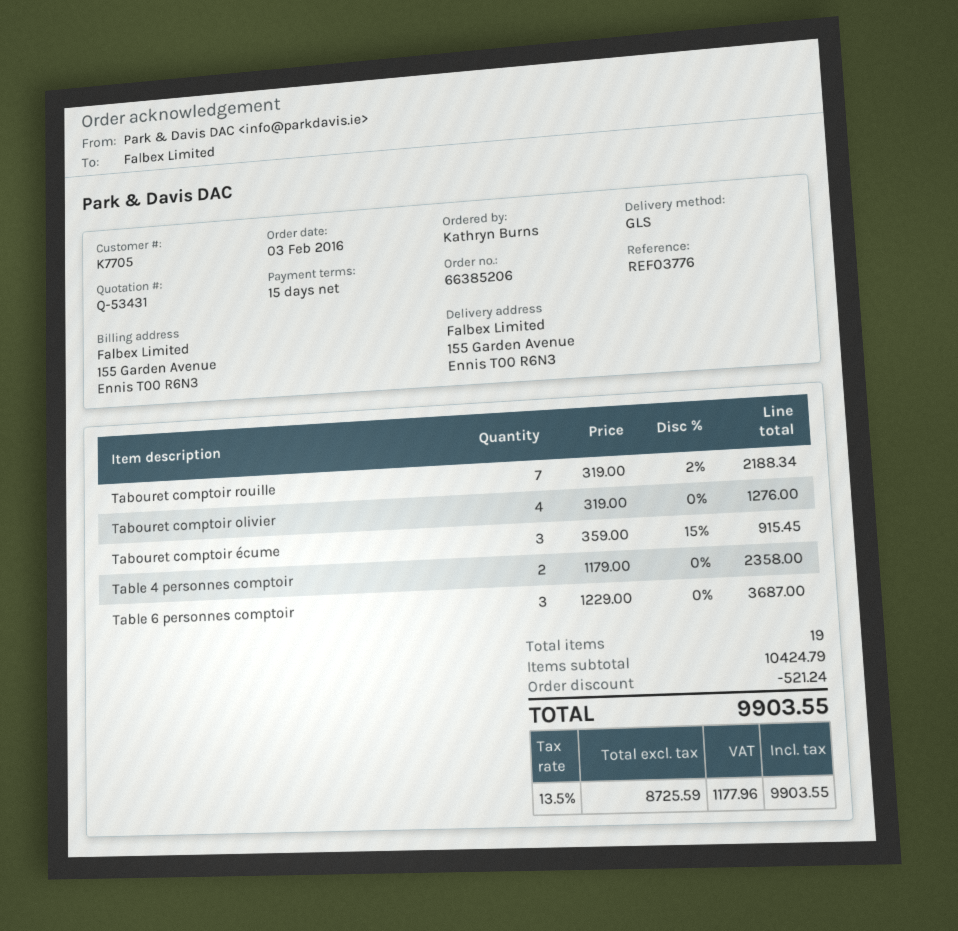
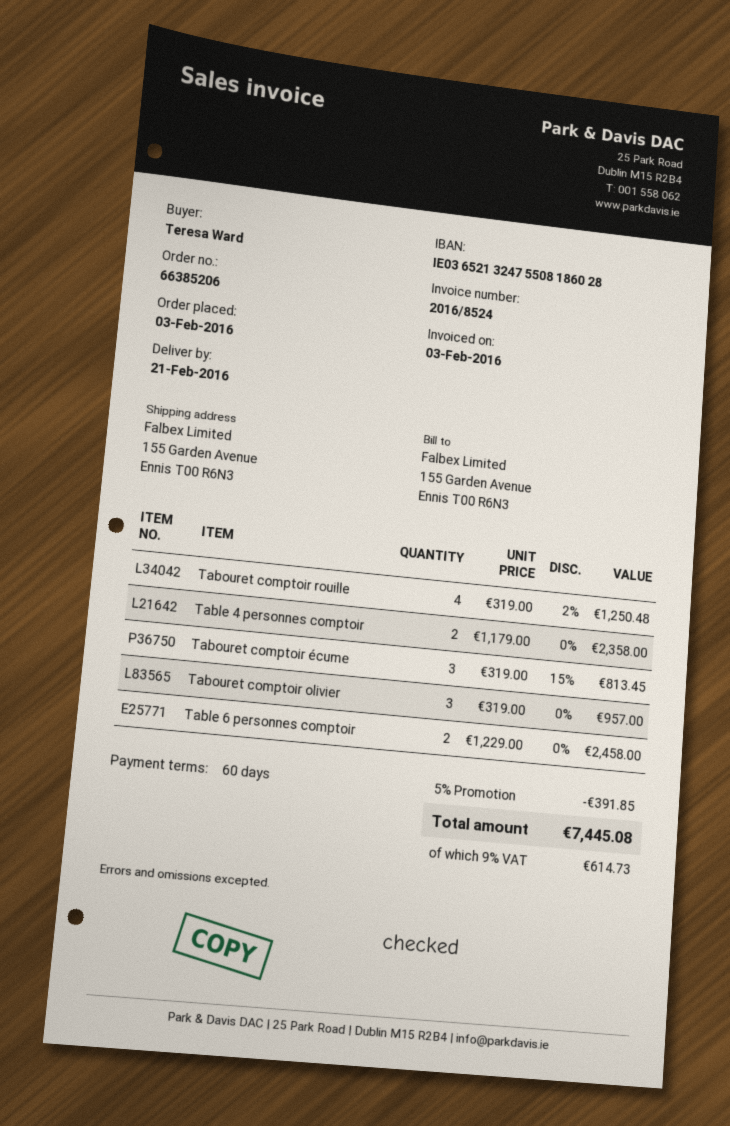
payment terms: 15 days -> 60 days
ordered by: Kathryn Burns -> Teresa Ward
Tabouret comptoir rouille: 7 x 319.00 - 2% = 2188.34 -> 4 x 319.00 - 2% = 1250.48
Tabouret comptoir olivier: 4 x 319.00 = 1276.00 -> 3 x 319.00 = 957.00
Tabouret comptoir écume: 3 x 359.00 - 15% = 915.45 -> 3 x 319.00 - 15% = 813.45
Table 6 personnes comptoir: 3 x 1229.00 = 3687.00 -> 2 x 1229.00 = 2458.00
discount: 521.24 -> 391.85
tax: 13.5% = 1177.96 -> 9% = 614.73
total: 9903.55 -> 7445.08

